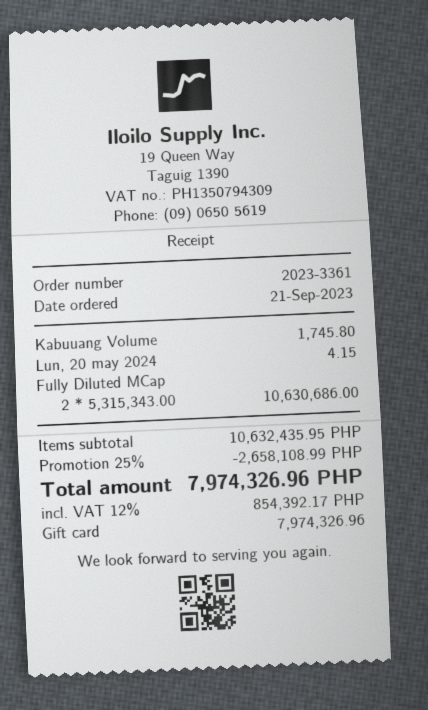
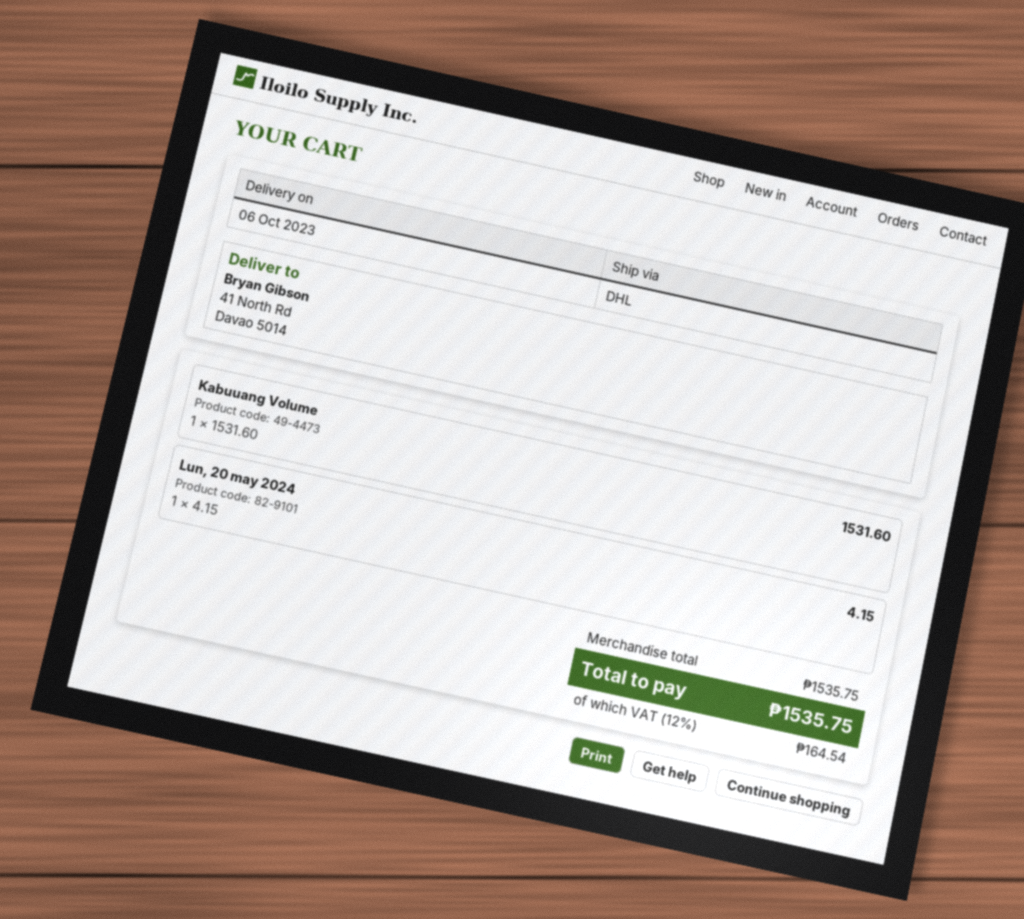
Kabuuang Volume: 1 x 1745.80 = 1745.80 -> 1 x 1531.60 = 1531.60
Fully Diluted MCap: 2 x 5315343.00 = 10630686.00 -> none
subtotal: 10632435.95 -> 1535.75
discount: 25% = 2658108.99 -> none
tax: 12% = 854392.17 -> 12% = 164.54
total: 7974326.96 -> 1535.75

